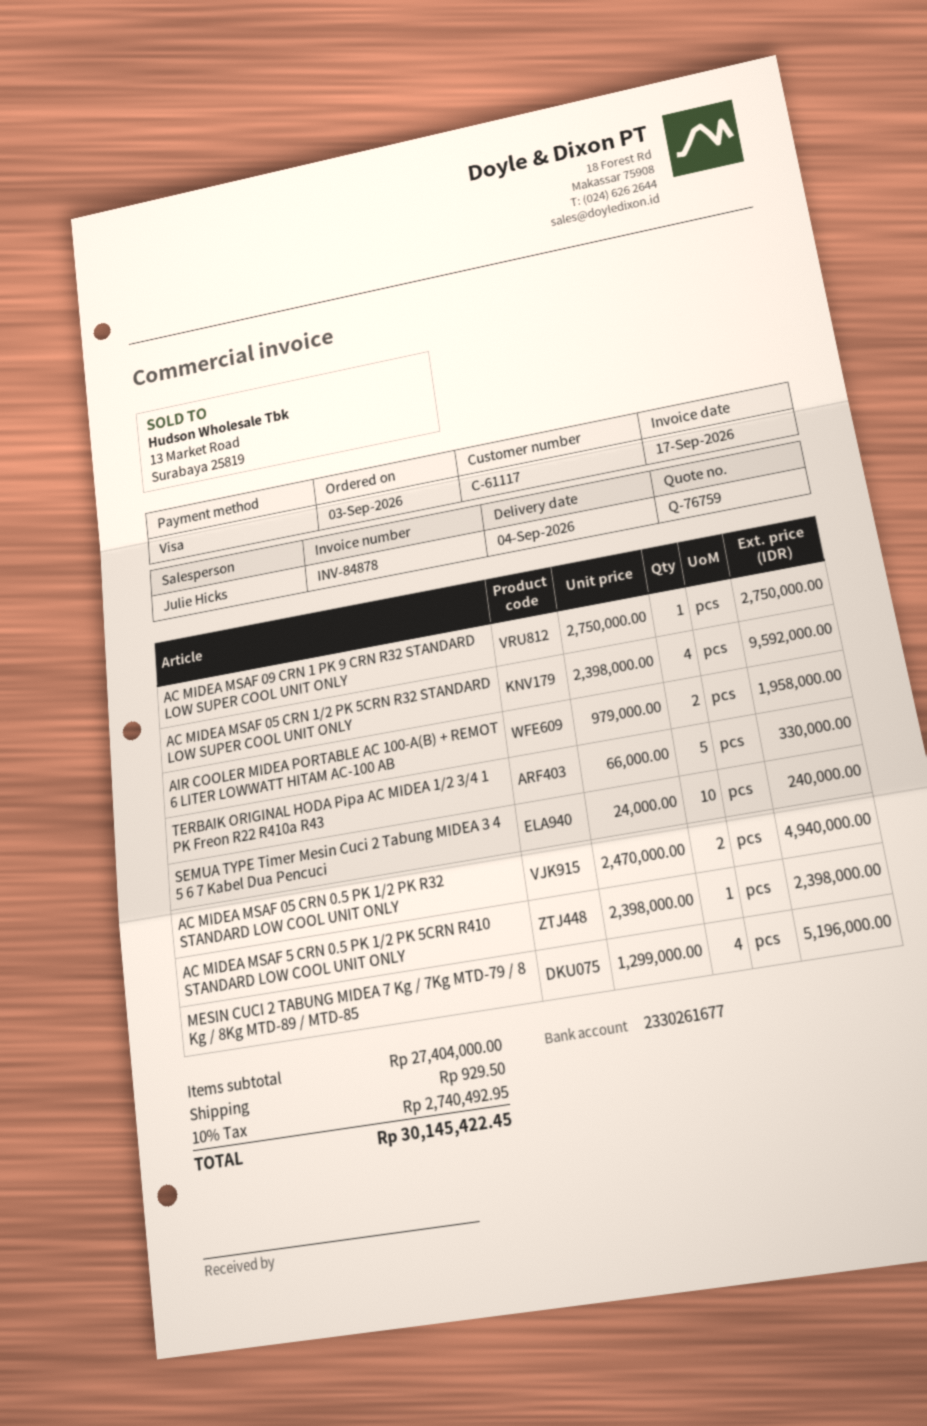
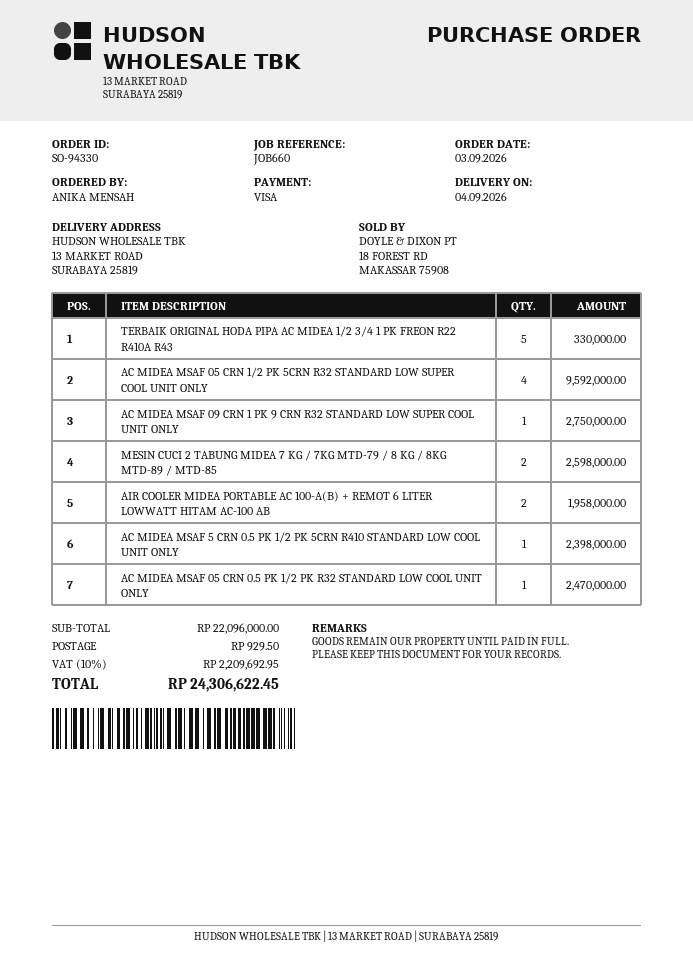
SEMUA TYPE Timer Mesin Cuci 2 Tabung MIDEA 3 4 5 6 7 Kabel Dua Pencuci: 10 for 240000.00 -> none
AC MIDEA MSAF 05 CRN 0.5 PK 1/2 PK R32 STANDARD LOW COOL UNIT ONLY: 2 for 4940000.00 -> 1 for 2470000.00
MESIN CUCI 2 TABUNG MIDEA 7 Kg / 7Kg MTD-79 / 8 Kg / 8Kg MTD-89 / MTD-85: 4 for 5196000.00 -> 2 for 2598000.00
subtotal: 27404000.00 -> 22096000.00
tax: 10% = 2740492.95 -> 10% = 2209692.95
total: 30145422.45 -> 24306622.45

